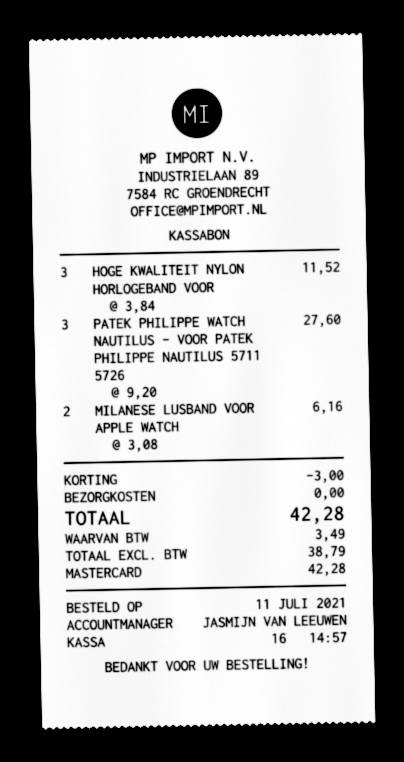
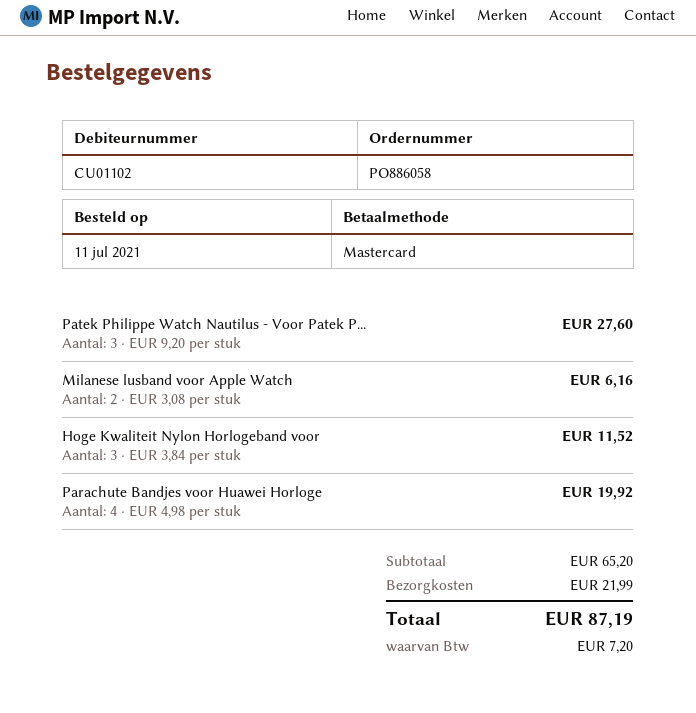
Parachute Bandjes voor Huawei Horloge: none -> 4 x 4.98 = 19.92
discount: 3.00 -> none
shipping: 0.00 -> 21.99
tax: 3.49 -> 7.20
total: 42.28 -> 87.19

